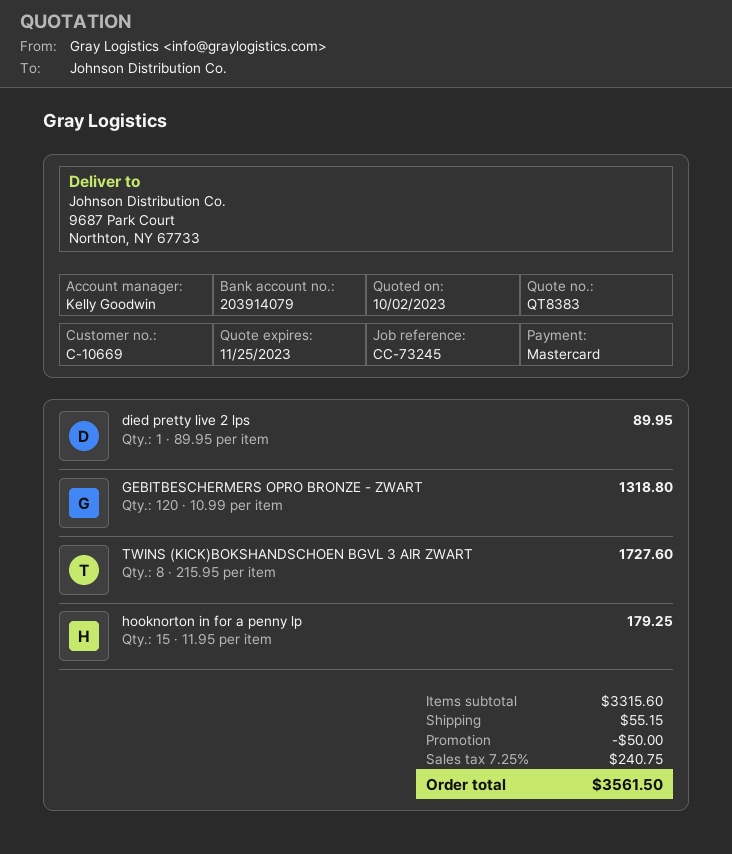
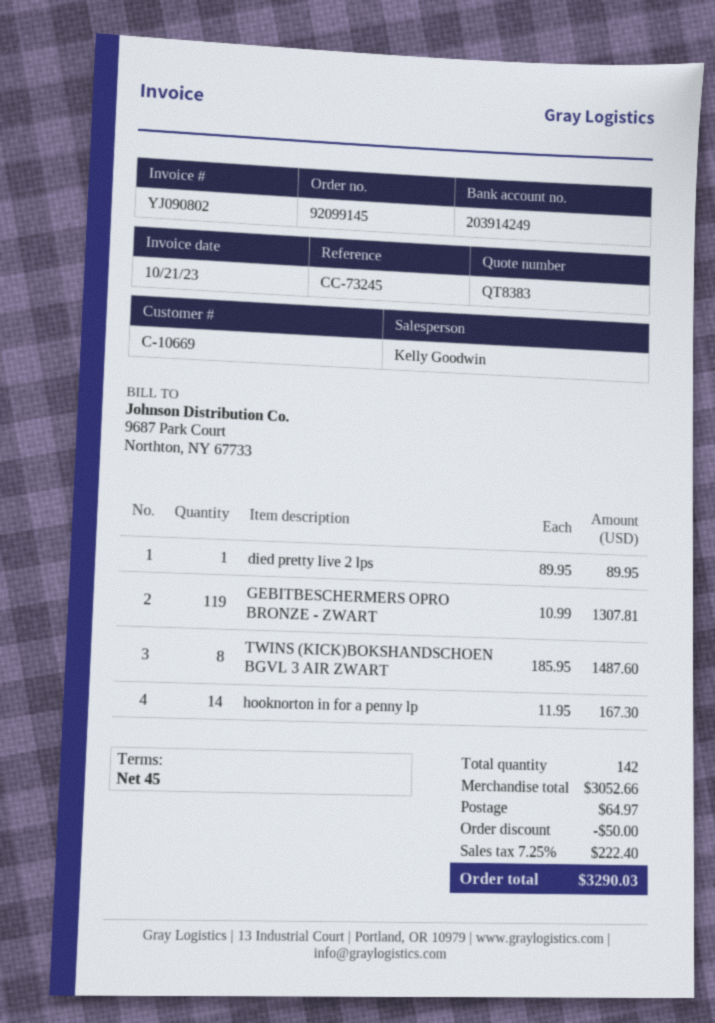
bank account: 203914079 -> 203914249
GEBITBESCHERMERS OPRO BRONZE - ZWART: 120 x 10.99 = 1318.80 -> 119 x 10.99 = 1307.81
TWINS (KICK)BOKSHANDSCHOEN BGVL 3 AIR ZWART: 8 x 215.95 = 1727.60 -> 8 x 185.95 = 1487.60
hooknorton in for a penny lp: 15 x 11.95 = 179.25 -> 14 x 11.95 = 167.30
subtotal: 3315.60 -> 3052.66
shipping: 55.15 -> 64.97
tax: 7.25% = 240.75 -> 7.25% = 222.40
total: 3561.50 -> 3290.03

